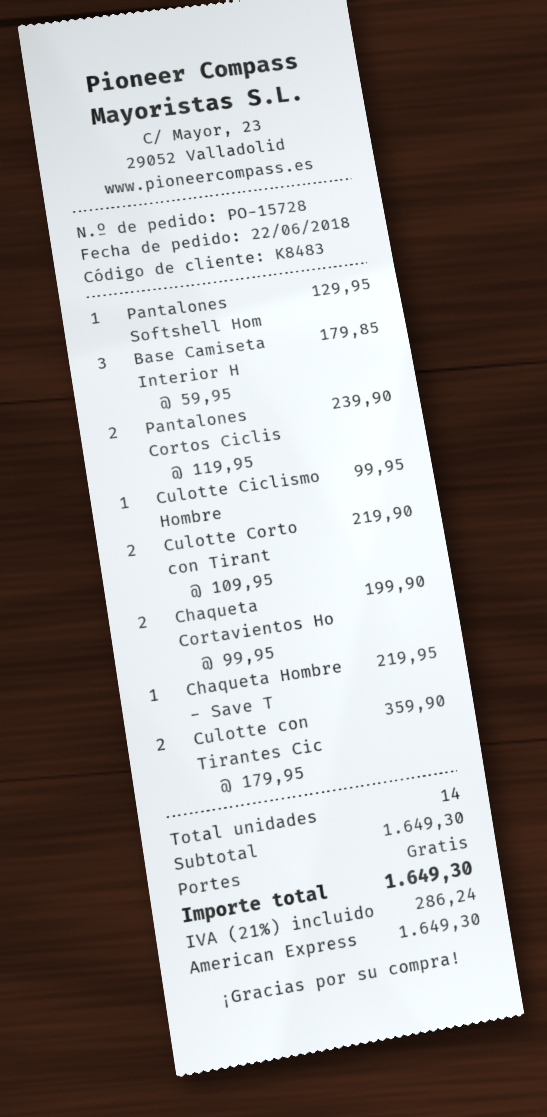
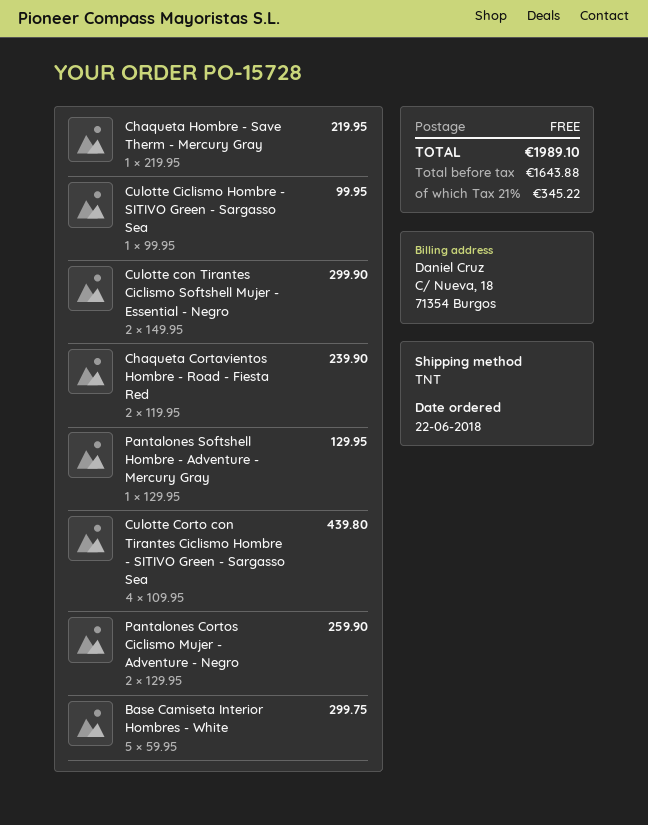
Base Camiseta Interior H: 3 x 59.95 = 179.85 -> 5 x 59.95 = 299.75
Pantalones Cortos Ciclis: 2 x 119.95 = 239.90 -> 2 x 129.95 = 259.90
Culotte Corto con Tirant: 2 x 109.95 = 219.90 -> 4 x 109.95 = 439.80
Chaqueta Cortavientos Ho: 2 x 99.95 = 199.90 -> 2 x 119.95 = 239.90
Culotte con Tirantes Cic: 2 x 179.95 = 359.90 -> 2 x 149.95 = 299.90
tax: 21% = 286.24 -> 21% = 345.22
total: 1649.30 -> 1989.10

